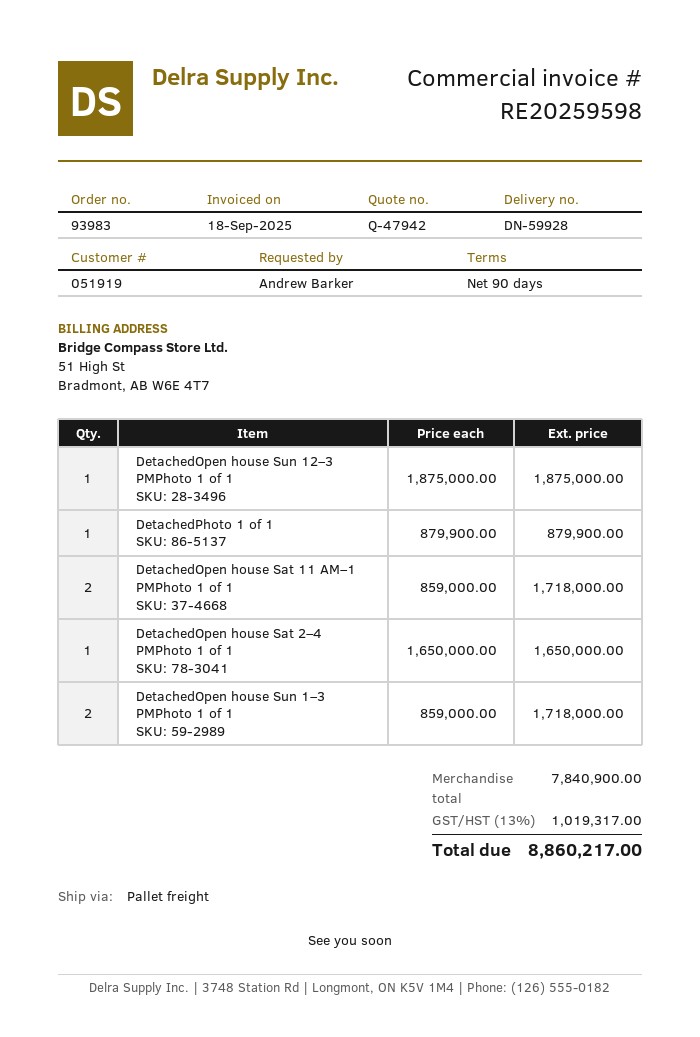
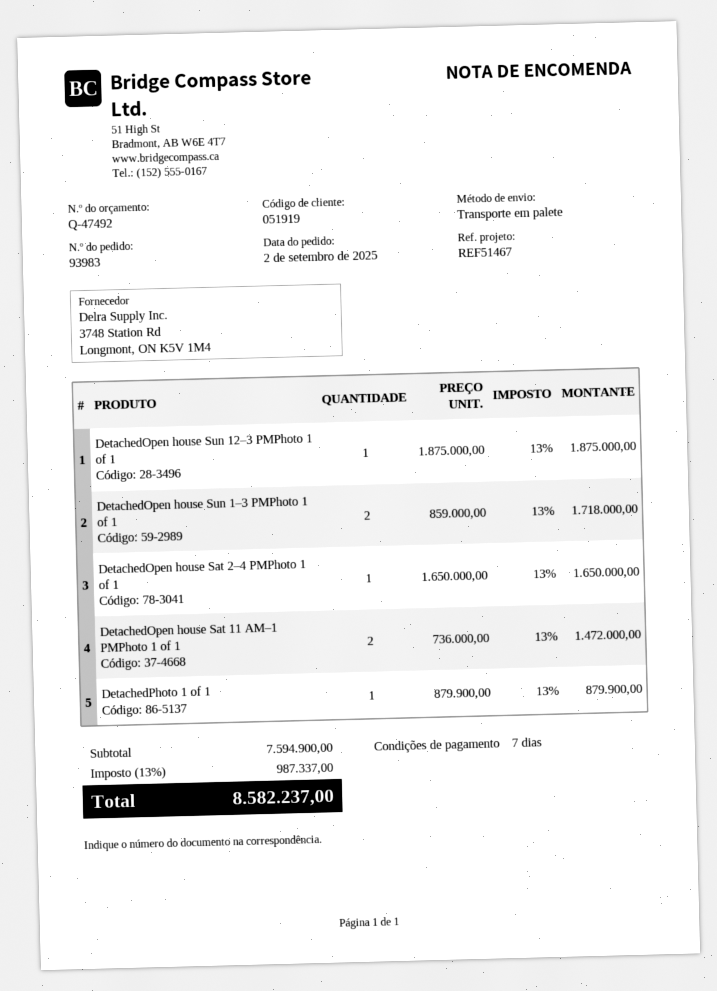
quote number: Q-47942 -> Q-47492
payment terms: 90 days -> 7 days
DetachedOpen house Sat 11 AM–1 PMPhoto 1 of 1: 2 x 859000.00 = 1718000.00 -> 2 x 736000.00 = 1472000.00
subtotal: 7840900.00 -> 7594900.00
tax: 13% = 1019317.00 -> 13% = 987337.00
total: 8860217.00 -> 8582237.00

